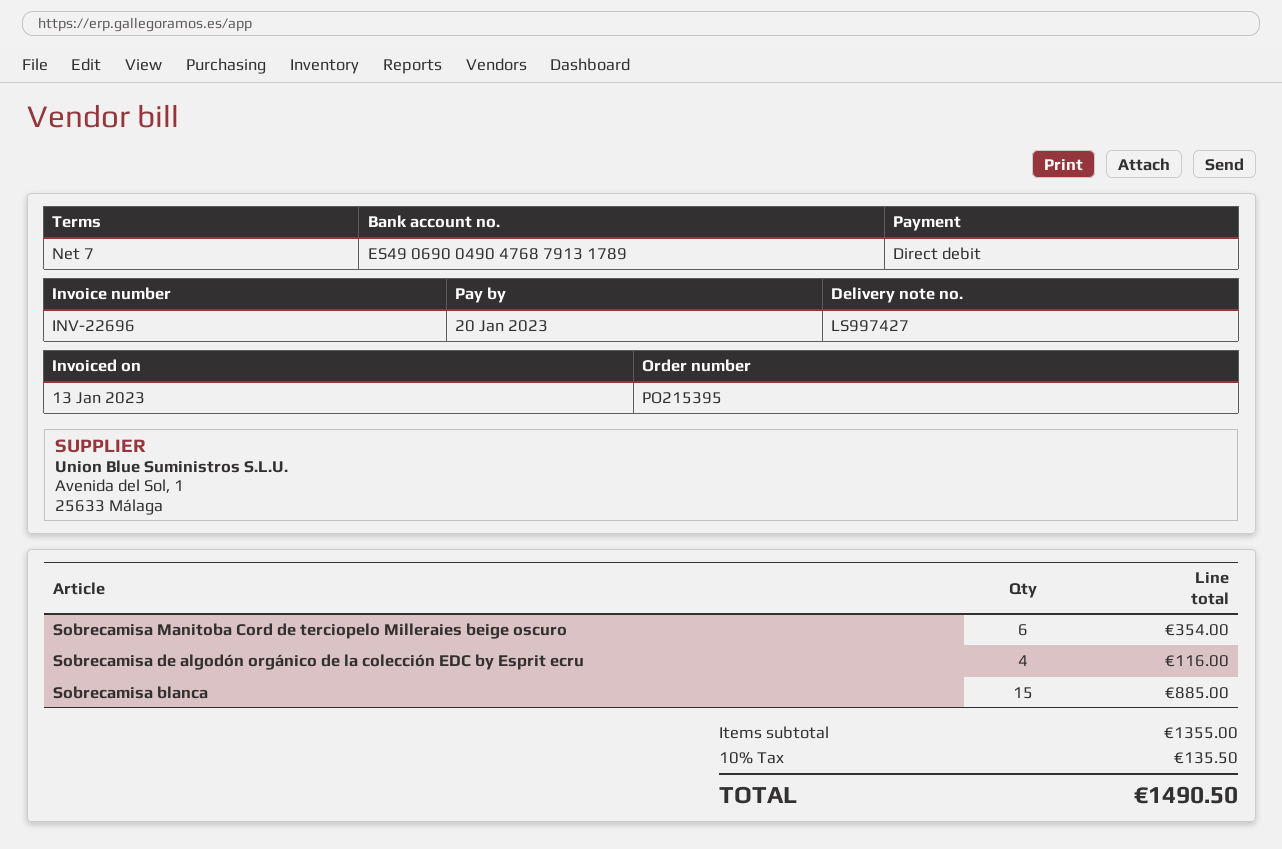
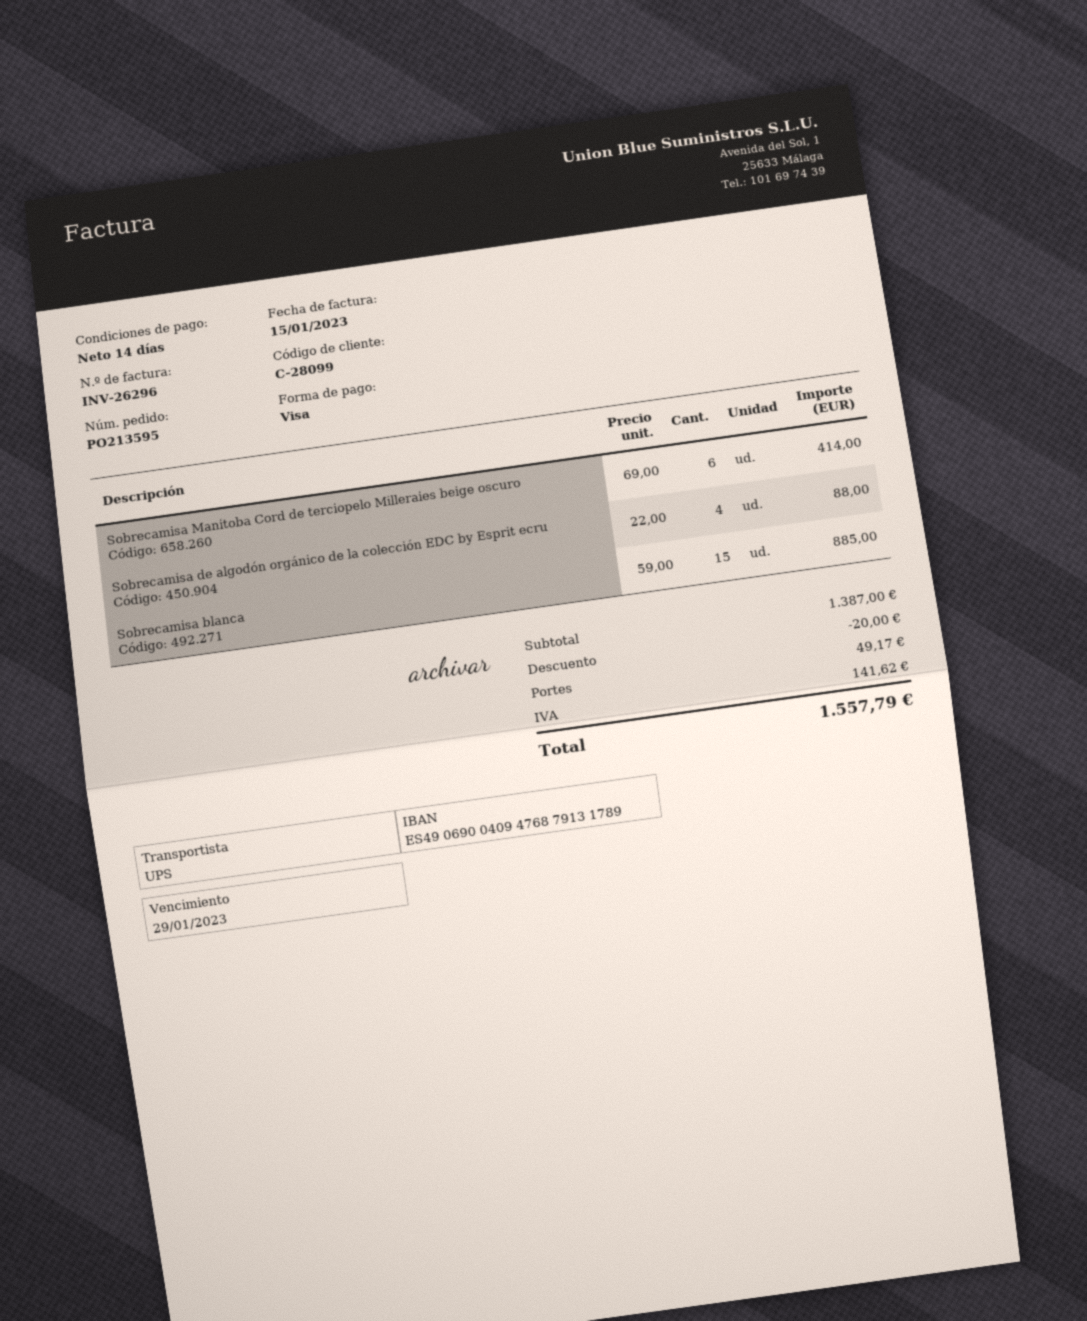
order number: PO215395 -> PO213595
invoice number: INV-22696 -> INV-26296
invoice date: 2023-01-13 -> 2023-01-15
payment terms: 7 days -> 14 days
due date: 2023-01-20 -> 2023-01-29
payment method: direct debit -> Visa
bank account: ES4906900490476879131789 -> ES4906900409476879131789
Sobrecamisa Manitoba Cord de terciopelo Milleraies beige oscuro: 6 for 354.00 -> 6 for 414.00
Sobrecamisa de algodón orgánico de la colección EDC by Esprit ecru: 4 for 116.00 -> 4 for 88.00
subtotal: 1355.00 -> 1387.00
discount: none -> 20.00
shipping: none -> 49.17
tax: 135.50 -> 141.62
total: 1490.50 -> 1557.79

